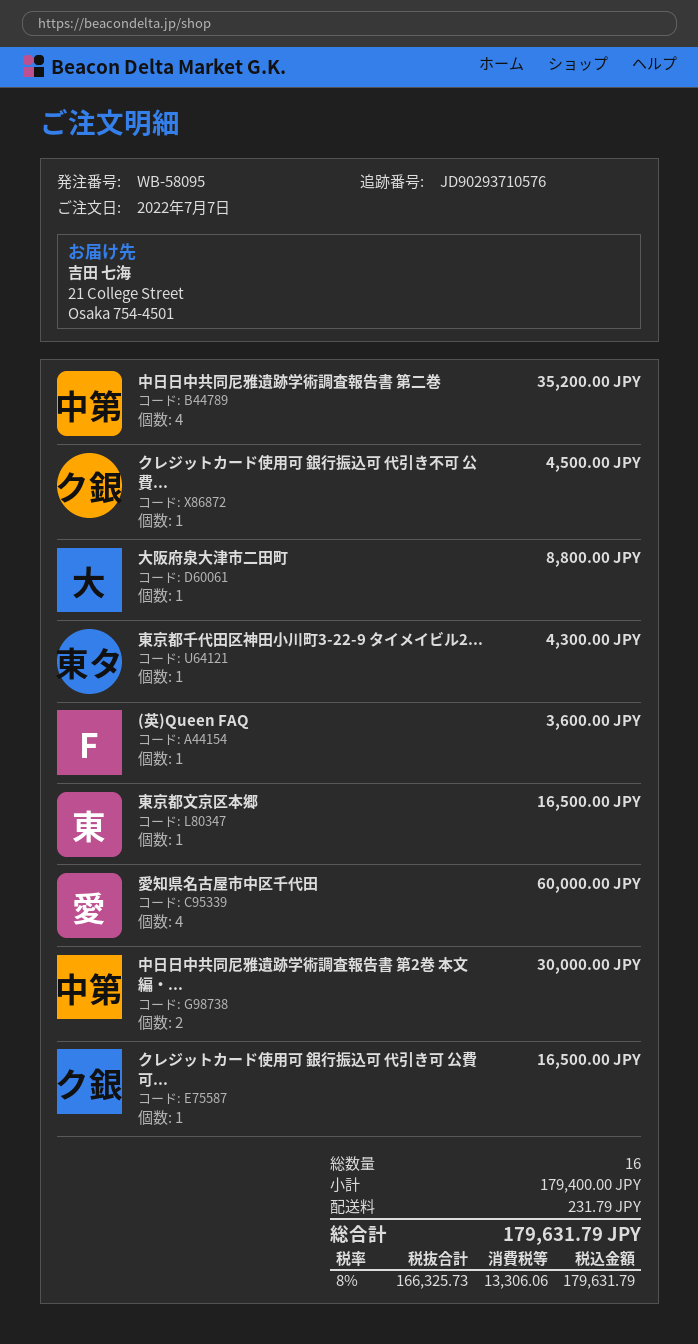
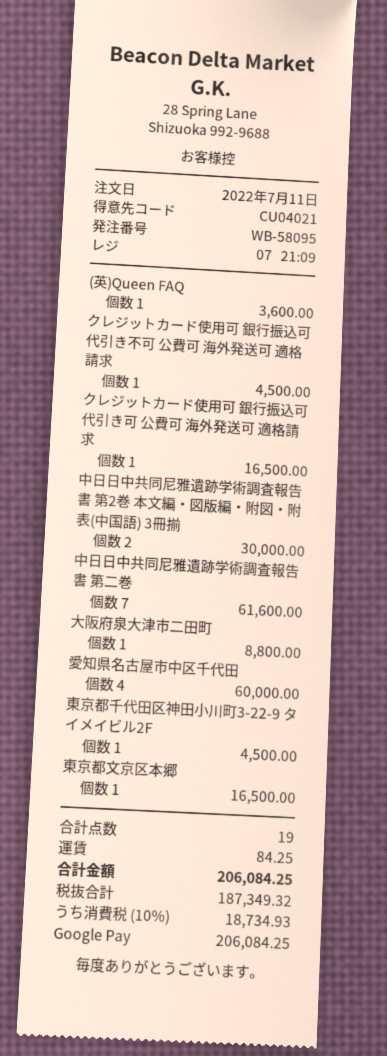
order date: 2022-07-07 -> 2022-07-11
中日日中共同尼雅遺跡学術調査報告書 第二巻: 4 for 35200.00 -> 7 for 61600.00
東京都千代田区神田小川町3-22-9 タイメイビル2...: 1 for 4300.00 -> 1 for 4500.00
total quantity: 16 -> 19
shipping: 231.79 -> 84.25
net: 166325.73 -> 187349.32
tax: 8% = 13306.06 -> 10% = 18734.93
total: 179631.79 -> 206084.25

